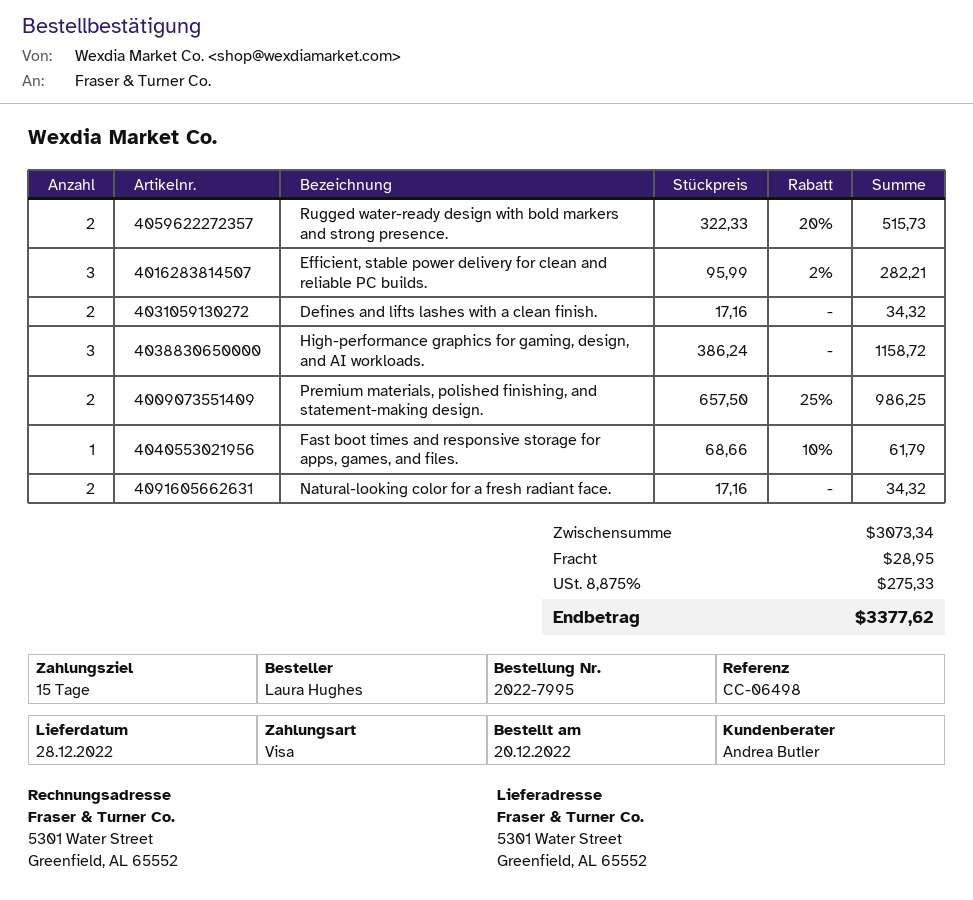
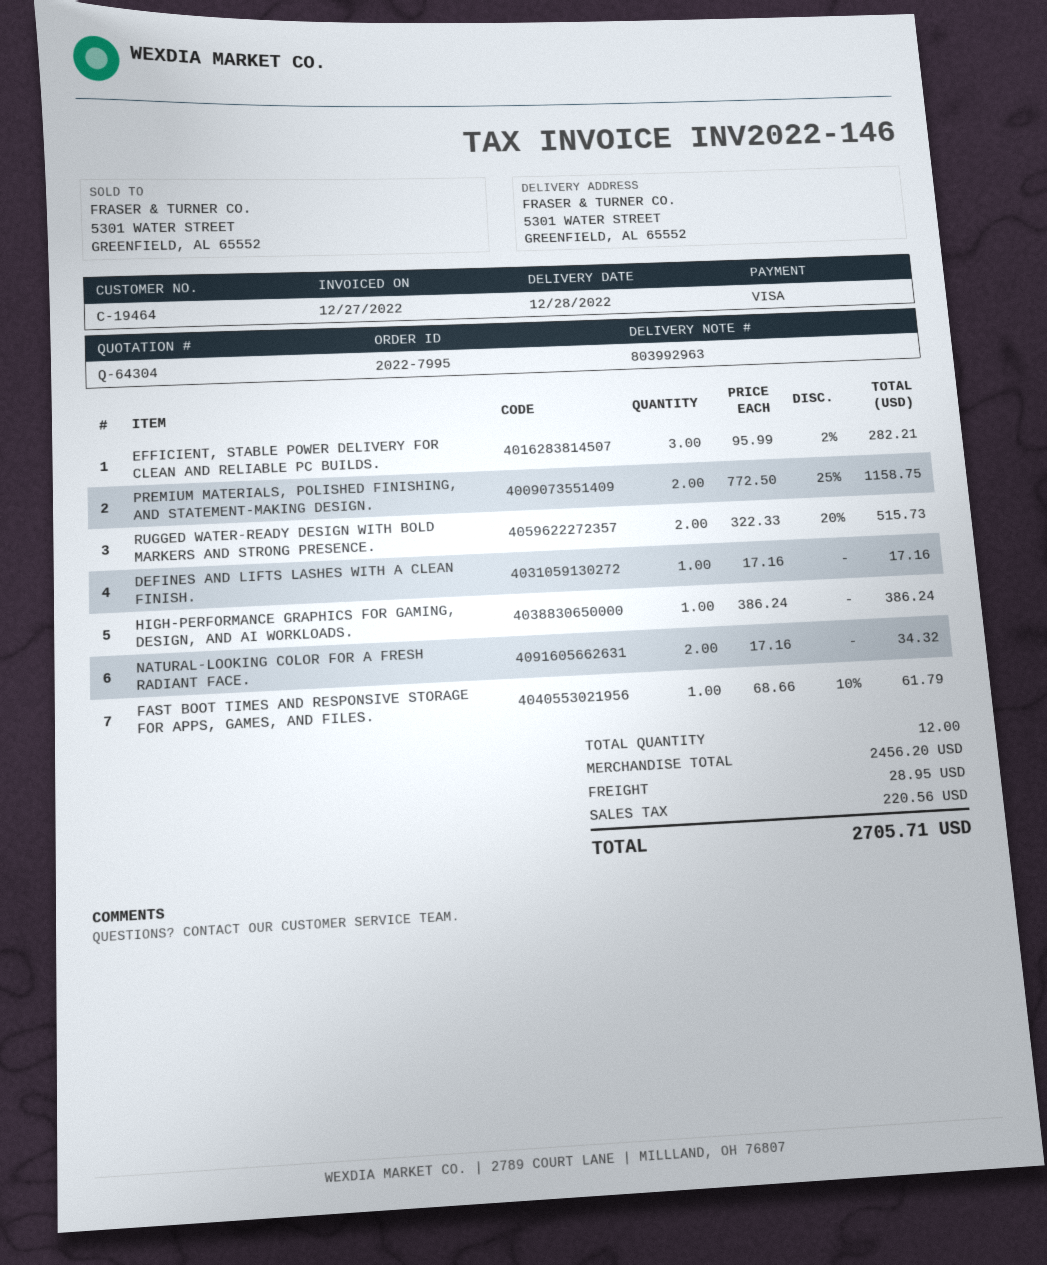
Defines and lifts lashes with a clean finish.: 2 x 17.16 = 34.32 -> 1 x 17.16 = 17.16
High-performance graphics for gaming, design, and AI workloads.: 3 x 386.24 = 1158.72 -> 1 x 386.24 = 386.24
Premium materials, polished finishing, and statement-making design.: 2 x 657.50 - 25% = 986.25 -> 2 x 772.50 - 25% = 1158.75
subtotal: 3073.34 -> 2456.20
tax: 275.33 -> 220.56
total: 3377.62 -> 2705.71

